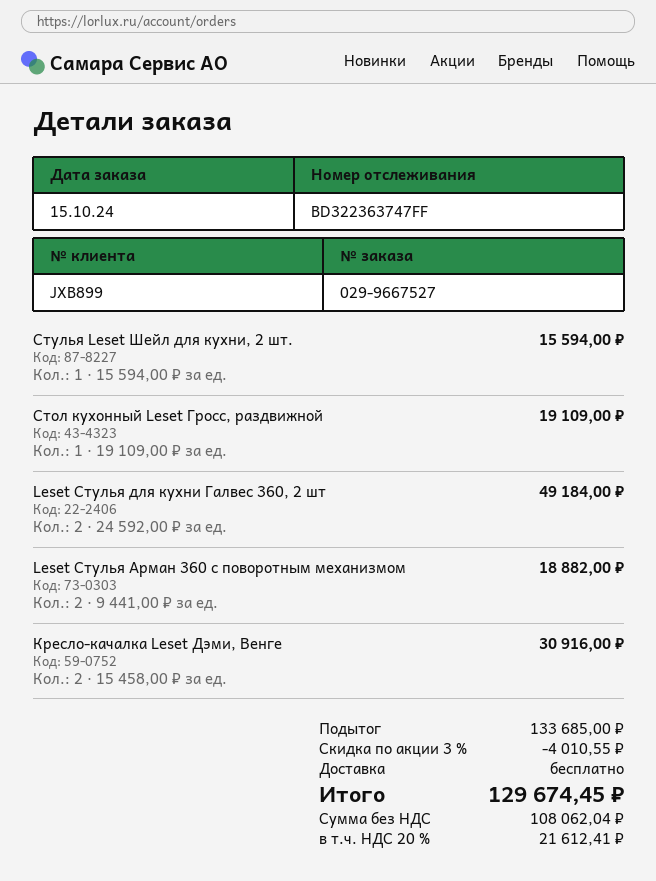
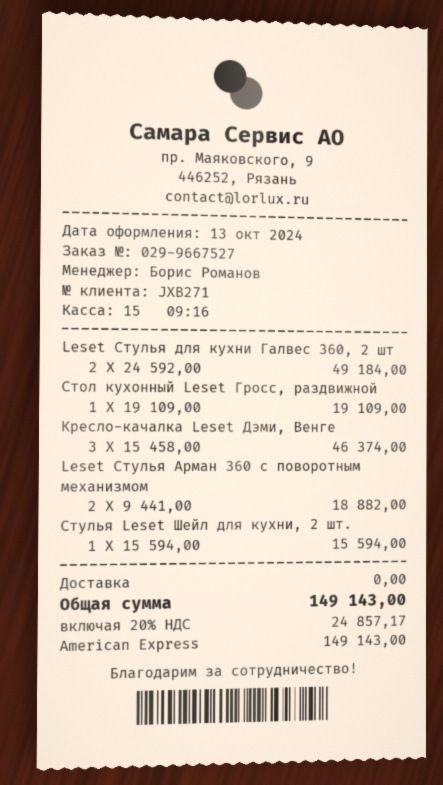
order date: 2024-10-15 -> 2024-10-13
customer number: JXB899 -> JXB271
Кресло-качалка Leset Дэми, Венге: 2 x 15458.00 = 30916.00 -> 3 x 15458.00 = 46374.00
discount: 3% = 4010.55 -> none
tax: 20% = 21612.41 -> 20% = 24857.17
total: 129674.45 -> 149143.00

